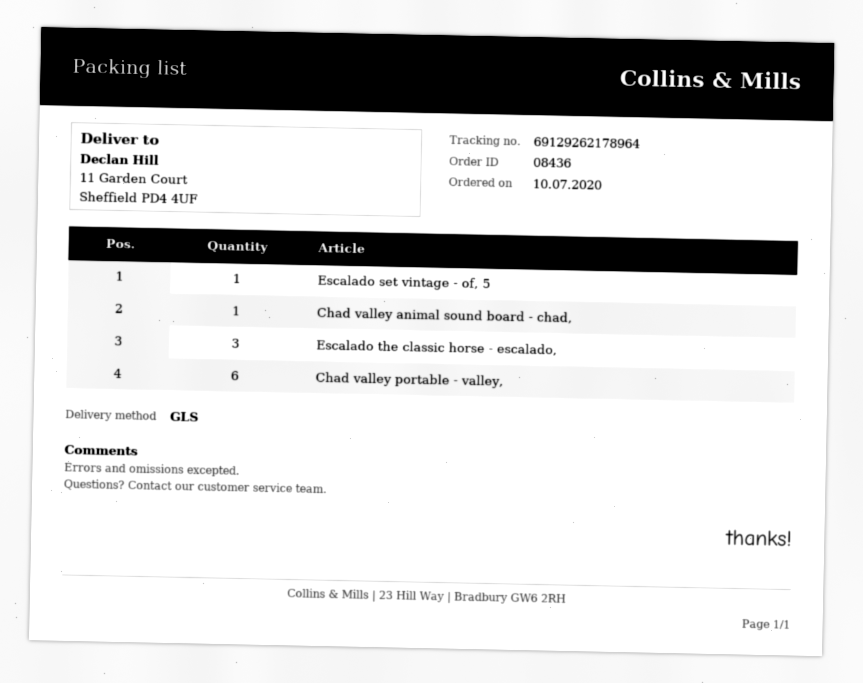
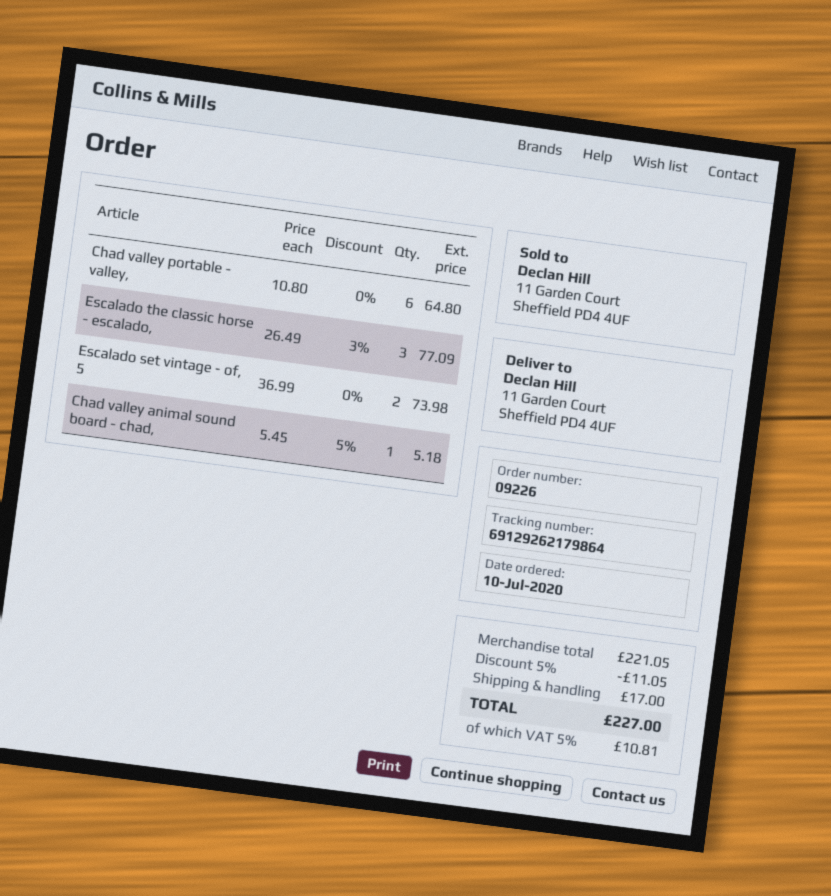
order number: 08436 -> 09226
tracking number: 69129262178964 -> 69129262179864
Escalado set vintage - of, 5: 1 -> 2

